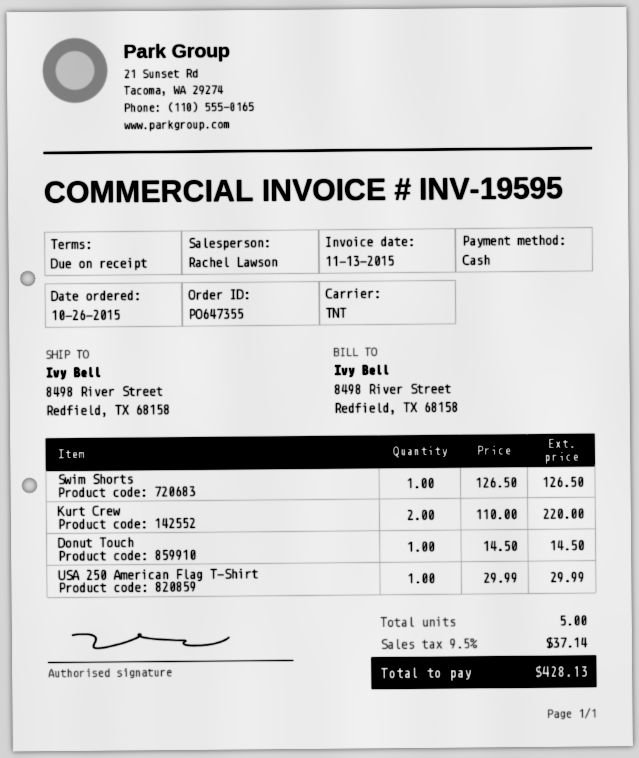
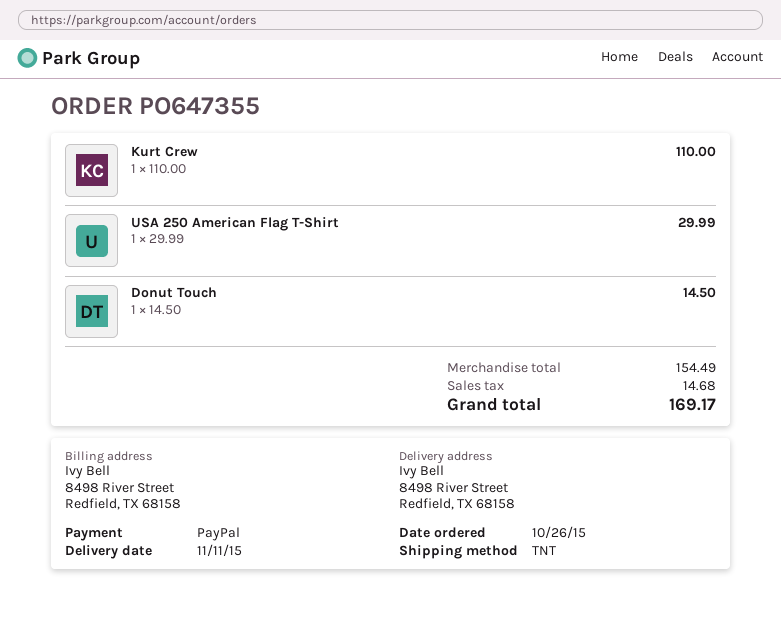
payment method: cash -> PayPal
Swim Shorts: 1 x 126.50 = 126.50 -> none
Kurt Crew: 2 x 110.00 = 220.00 -> 1 x 110.00 = 110.00
tax: 37.14 -> 14.68
total: 428.13 -> 169.17

